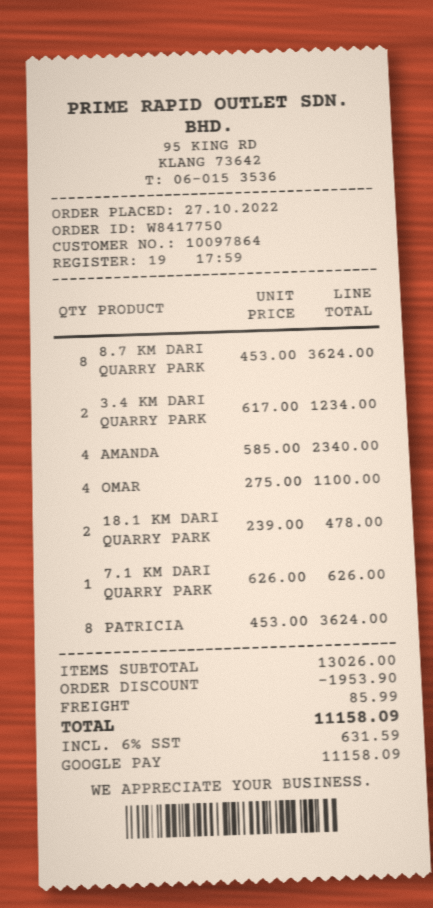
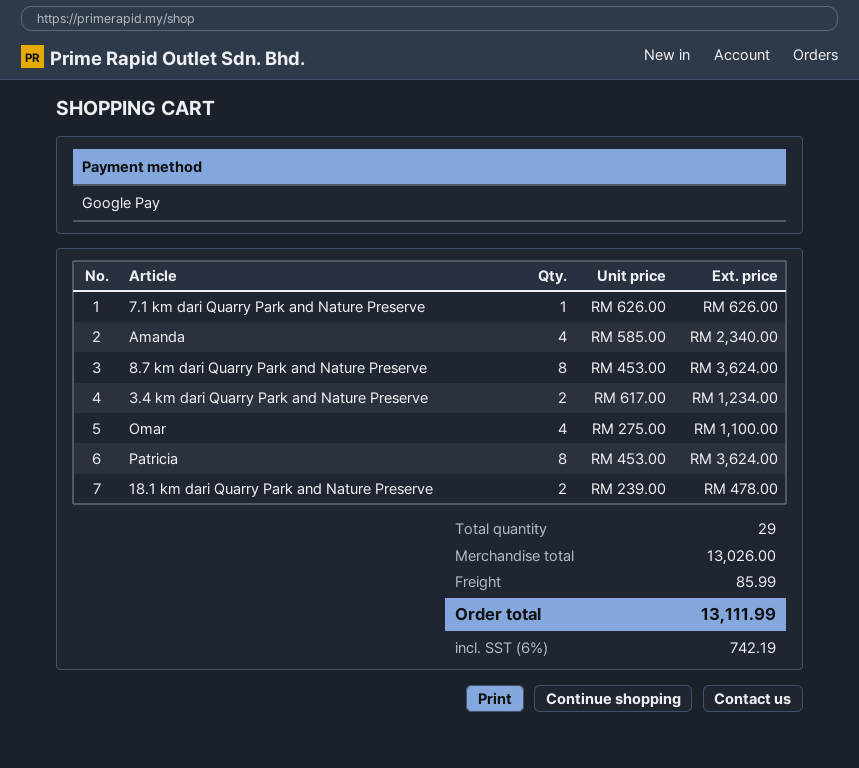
discount: 1953.90 -> none
tax: 6% = 631.59 -> 6% = 742.19
total: 11158.09 -> 13111.99

